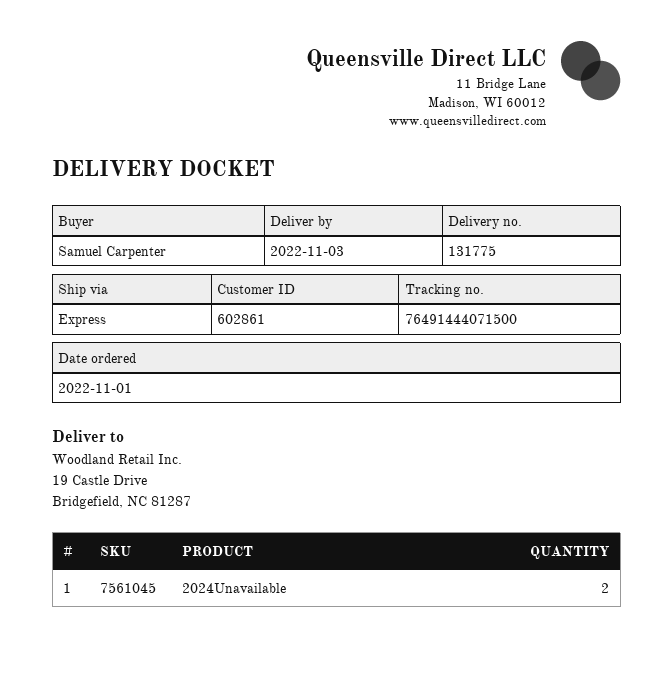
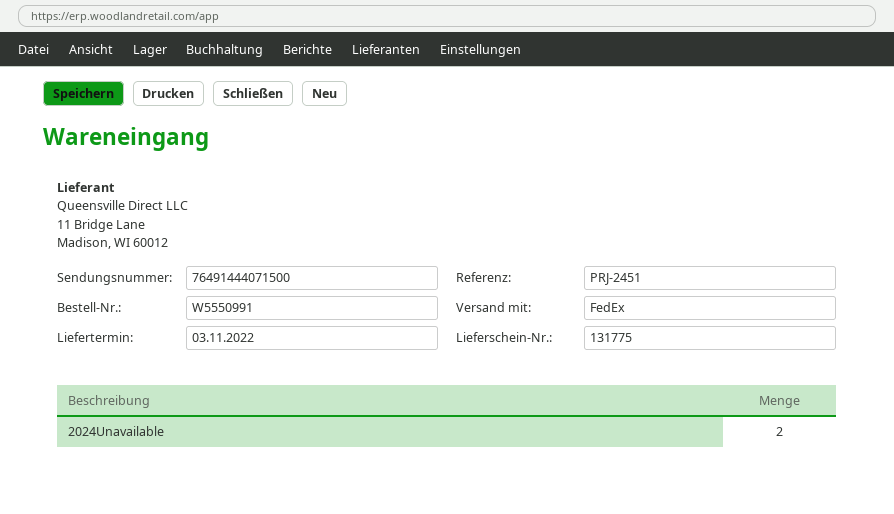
shipping method: express -> FedEx

